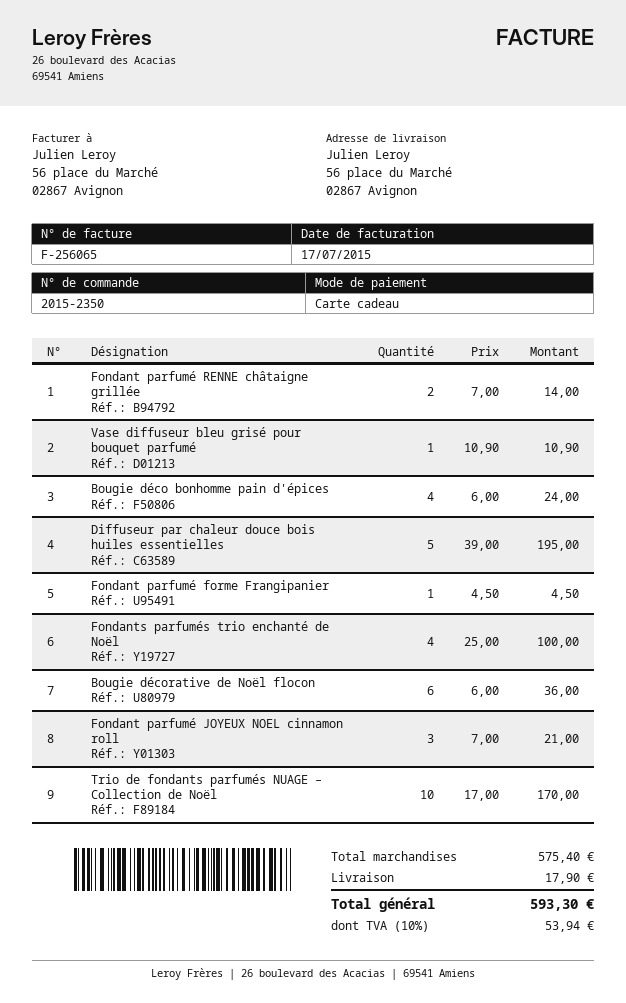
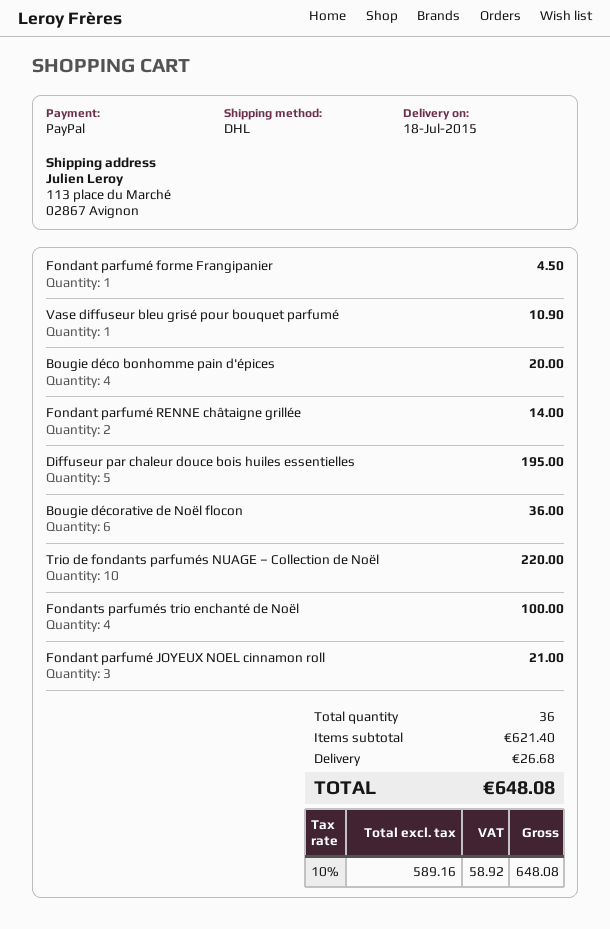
payment method: gift card -> PayPal
ship to: 56 place du Marché, 02867 Avignon -> 113 place du Marché, 02867 Avignon
Bougie déco bonhomme pain d'épices: 4 for 24.00 -> 4 for 20.00
Trio de fondants parfumés NUAGE – Collection de Noël: 10 for 170.00 -> 10 for 220.00
subtotal: 575.40 -> 621.40
shipping: 17.90 -> 26.68
tax: 10% = 53.94 -> 10% = 58.92
total: 593.30 -> 648.08

